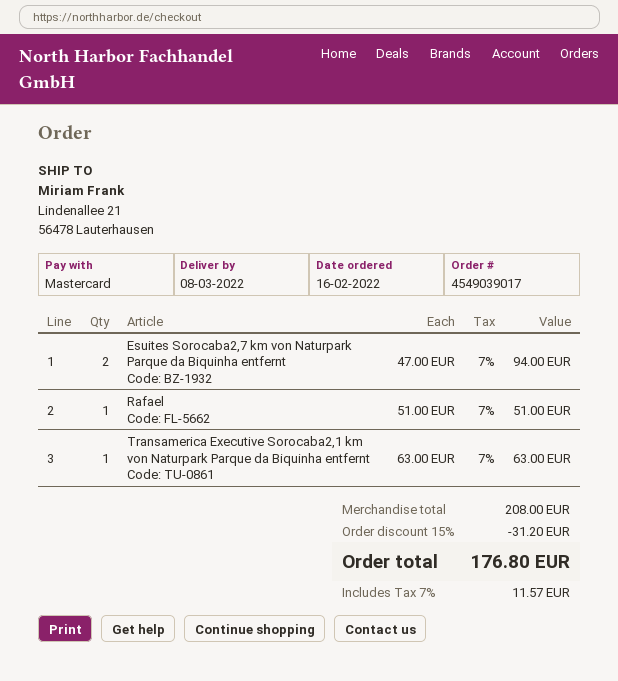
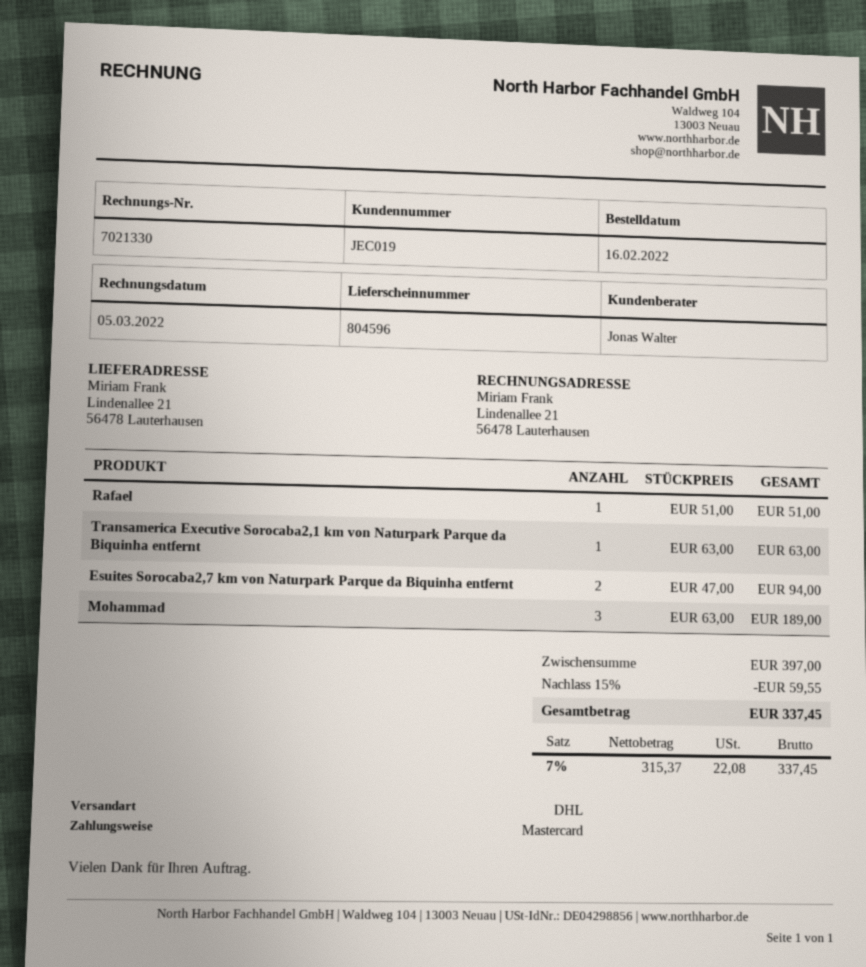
Mohammad: none -> 3 x 63.00 = 189.00
subtotal: 208.00 -> 397.00
discount: 15% = 31.20 -> 15% = 59.55
tax: 7% = 11.57 -> 7% = 22.08
total: 176.80 -> 337.45

